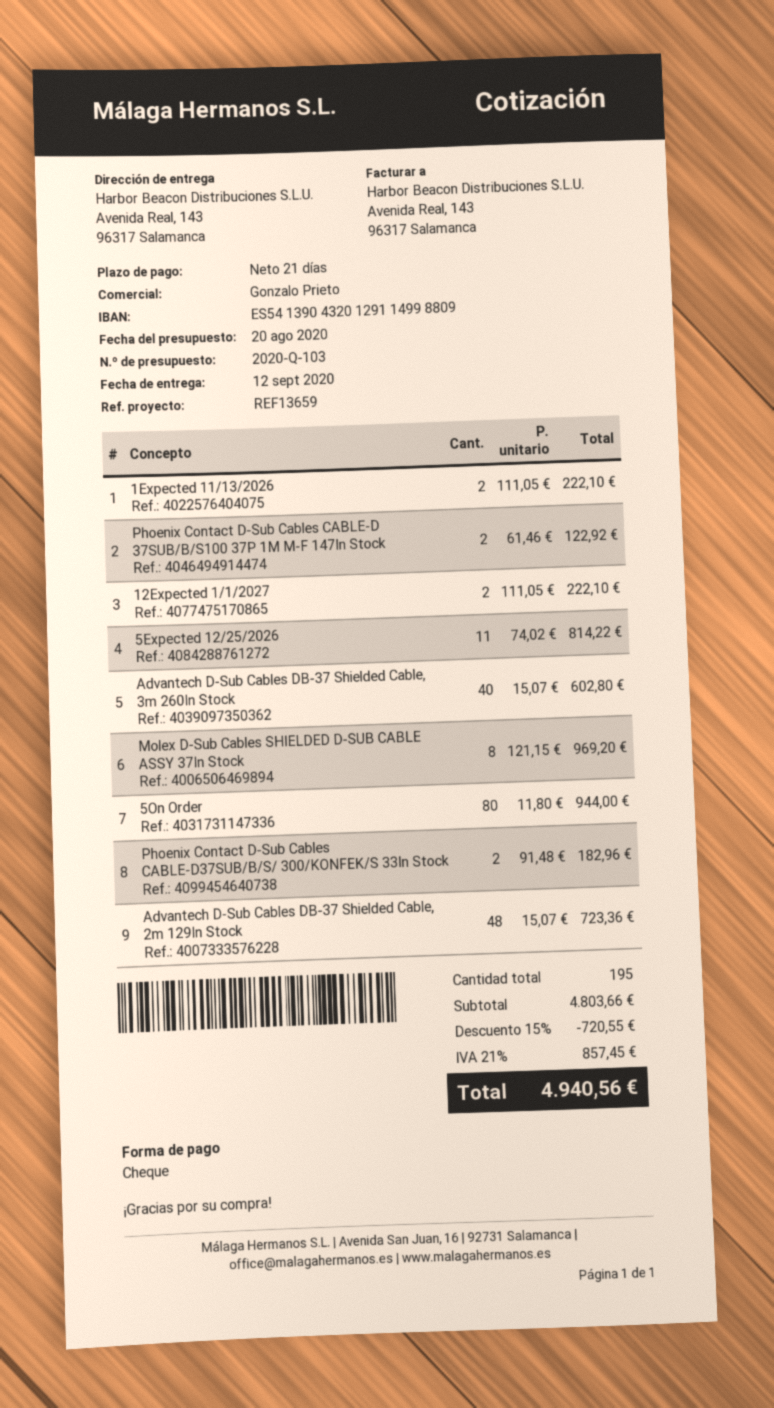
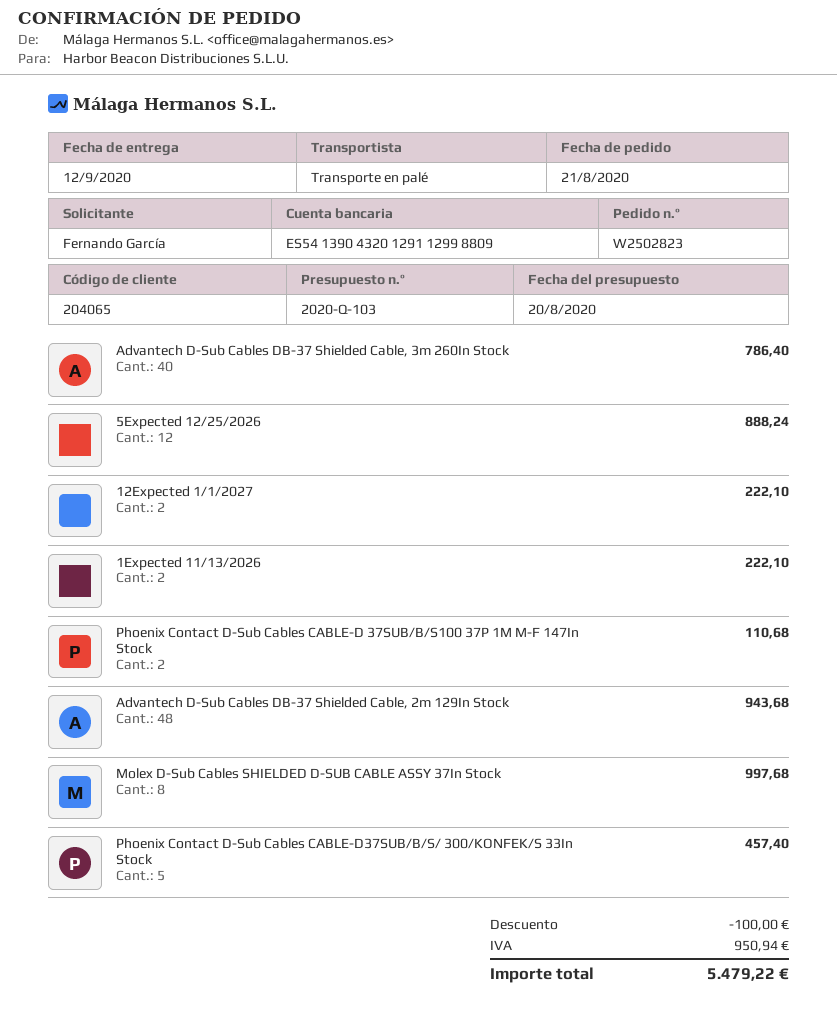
bank account: ES5413904320129114998809 -> ES5413904320129112998809
Phoenix Contact D-Sub Cables CABLE-D 37SUB/B/S100 37P 1M M-F 147In Stock: 2 for 122.92 -> 2 for 110.68
5Expected 12/25/2026: 11 for 814.22 -> 12 for 888.24
Advantech D-Sub Cables DB-37 Shielded Cable, 3m 260In Stock: 40 for 602.80 -> 40 for 786.40
Molex D-Sub Cables SHIELDED D-SUB CABLE ASSY 37In Stock: 8 for 969.20 -> 8 for 997.68
5On Order: 80 for 944.00 -> none
Phoenix Contact D-Sub Cables CABLE-D37SUB/B/S/ 300/KONFEK/S 33In Stock: 2 for 182.96 -> 5 for 457.40
Advantech D-Sub Cables DB-37 Shielded Cable, 2m 129In Stock: 48 for 723.36 -> 48 for 943.68
discount: 720.55 -> 100.00
tax: 857.45 -> 950.94
total: 4940.56 -> 5479.22

